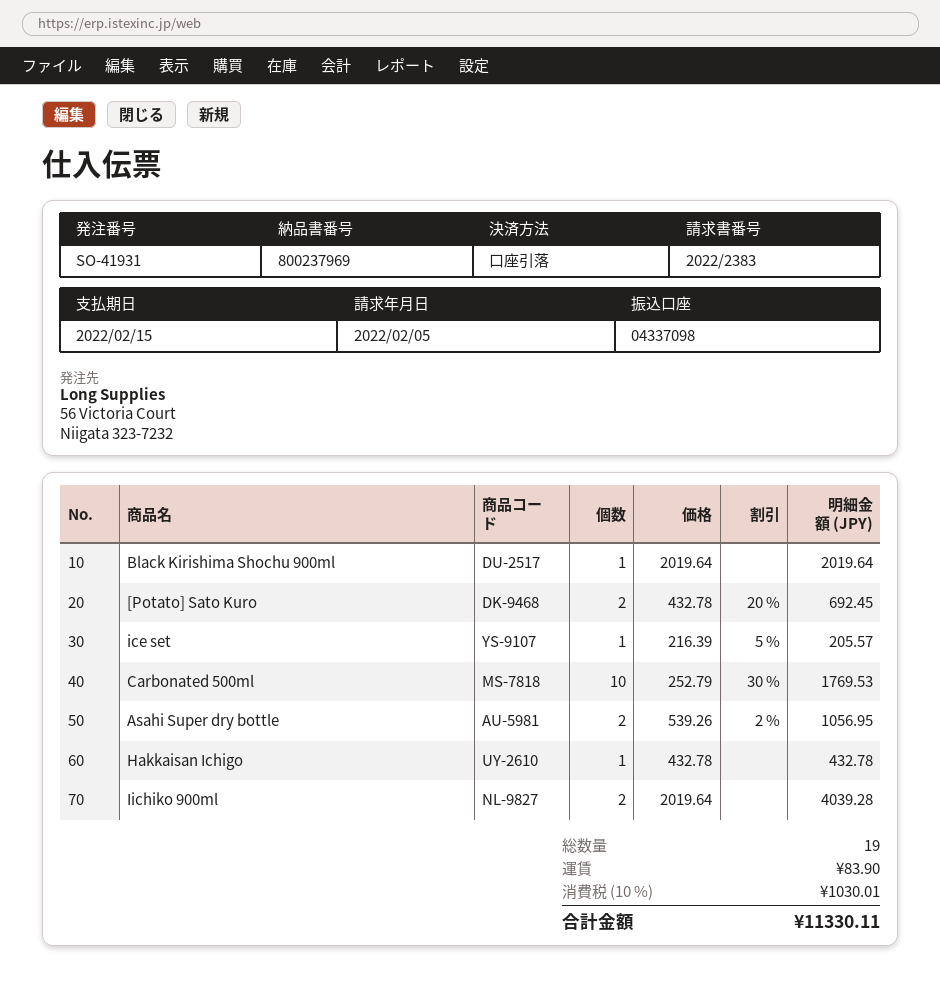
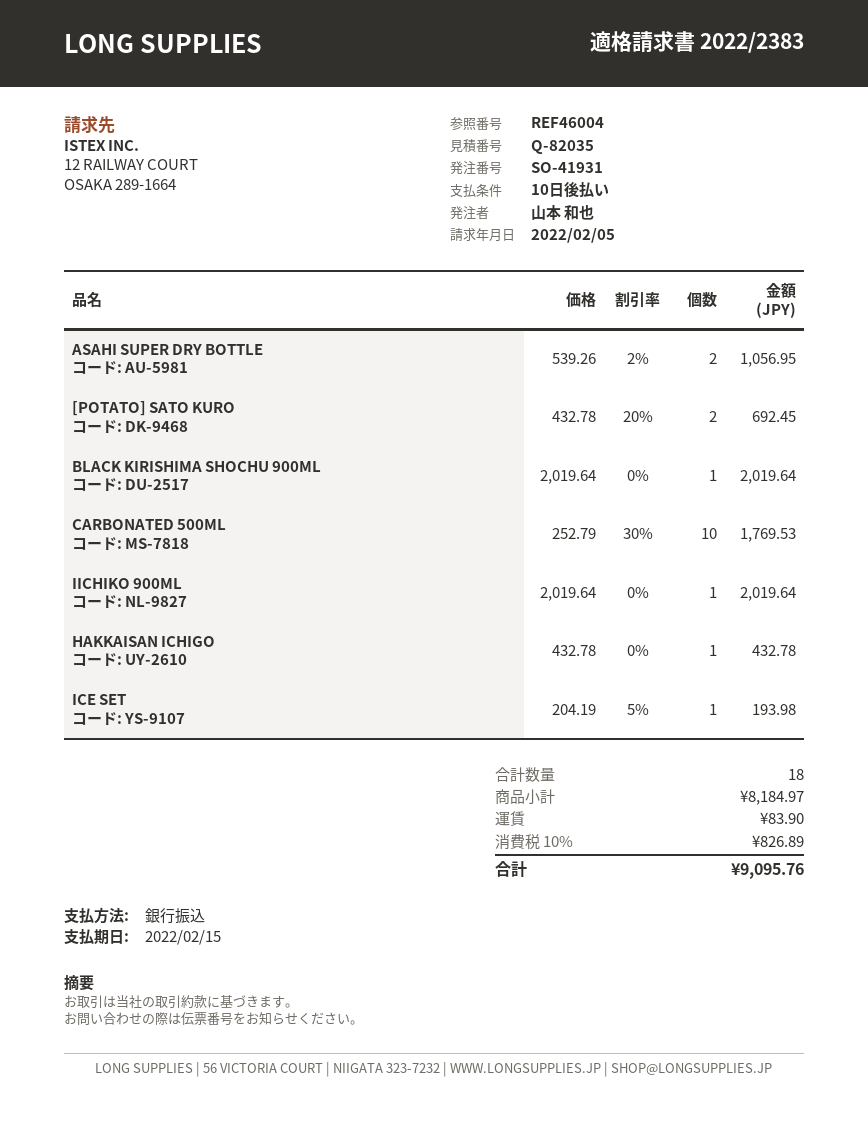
payment method: direct debit -> bank transfer
ice set: 1 x 216.39 - 5% = 205.57 -> 1 x 204.19 - 5% = 193.98
Iichiko 900ml: 2 x 2019.64 = 4039.28 -> 1 x 2019.64 = 2019.64
total quantity: 19 -> 18
tax: 10% = 1030.01 -> 10% = 826.89
total: 11330.11 -> 9095.76

